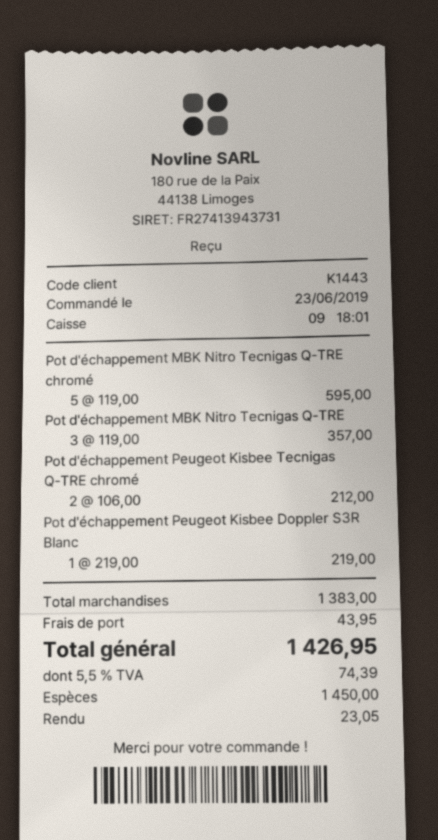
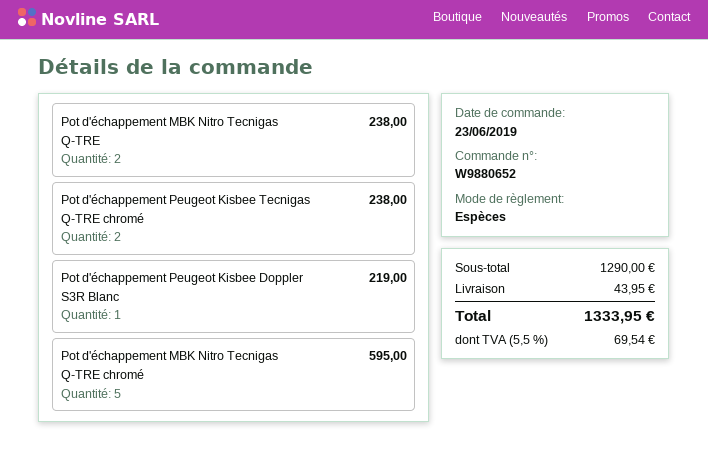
Pot d'échappement MBK Nitro Tecnigas Q-TRE: 3 for 357.00 -> 2 for 238.00
Pot d'échappement Peugeot Kisbee Tecnigas Q-TRE chromé: 2 for 212.00 -> 2 for 238.00
subtotal: 1383.00 -> 1290.00
tax: 5.5% = 74.39 -> 5.5% = 69.54
total: 1426.95 -> 1333.95

